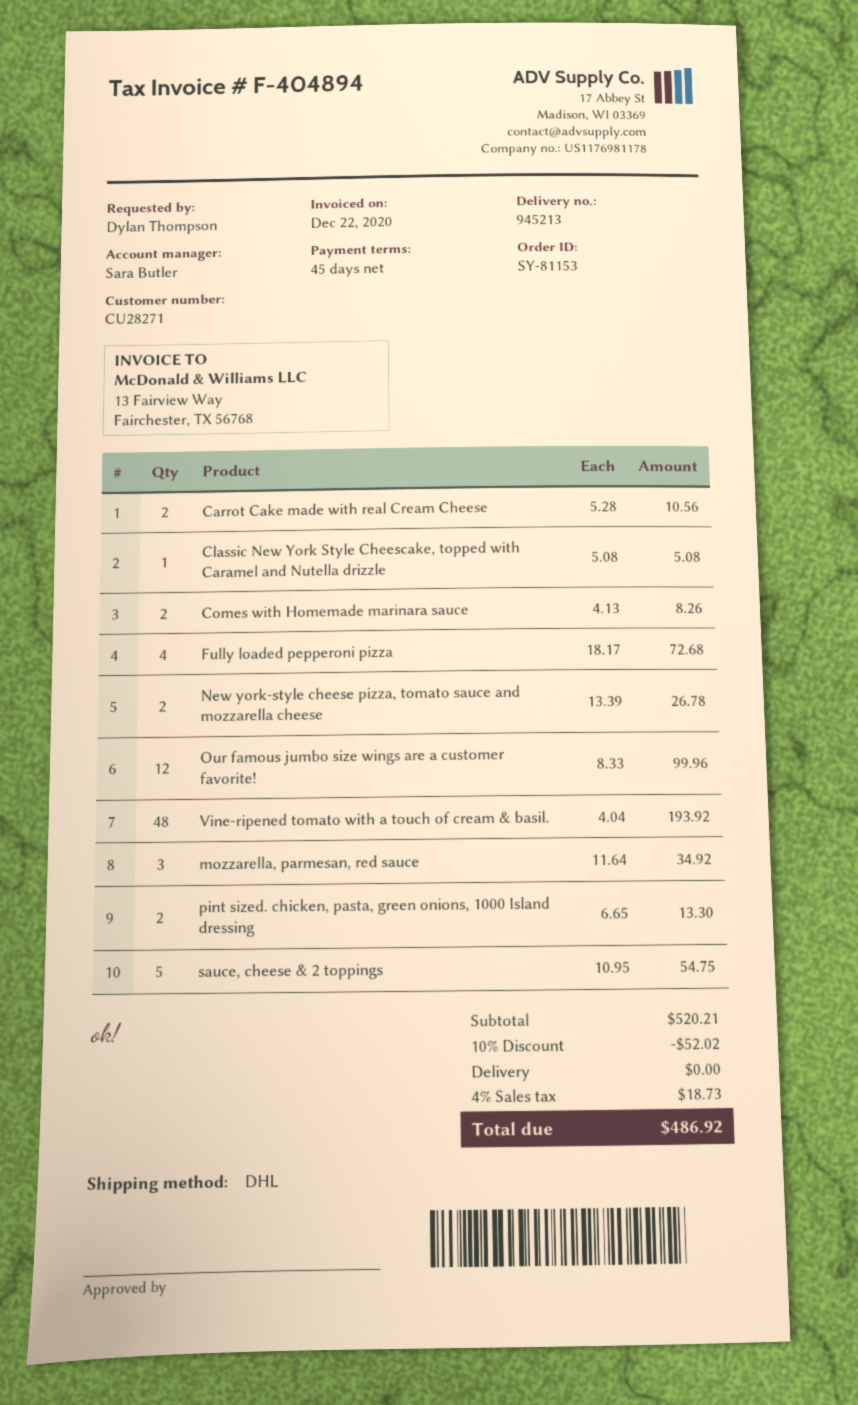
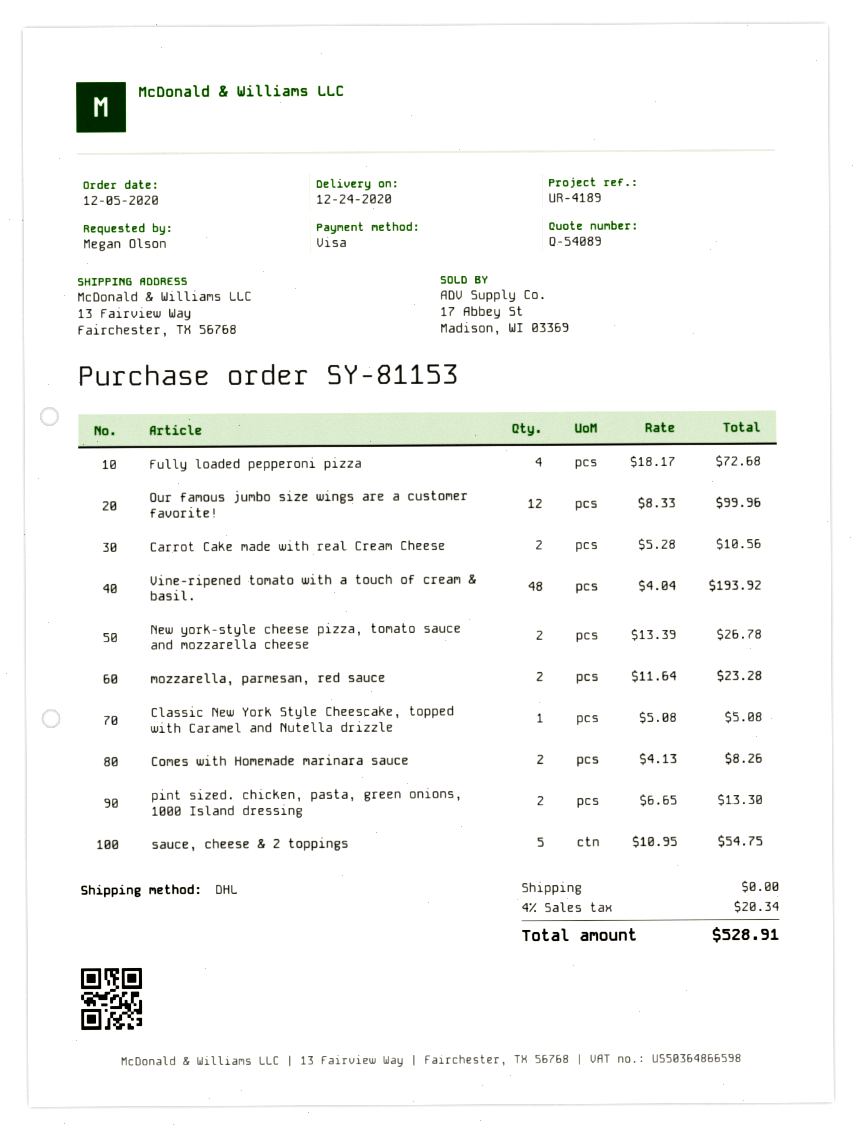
ordered by: Dylan Thompson -> Megan Olson
mozzarella, parmesan, red sauce: 3 x 11.64 = 34.92 -> 2 x 11.64 = 23.28
discount: 10% = 52.02 -> none
tax: 4% = 18.73 -> 4% = 20.34
total: 486.92 -> 528.91

